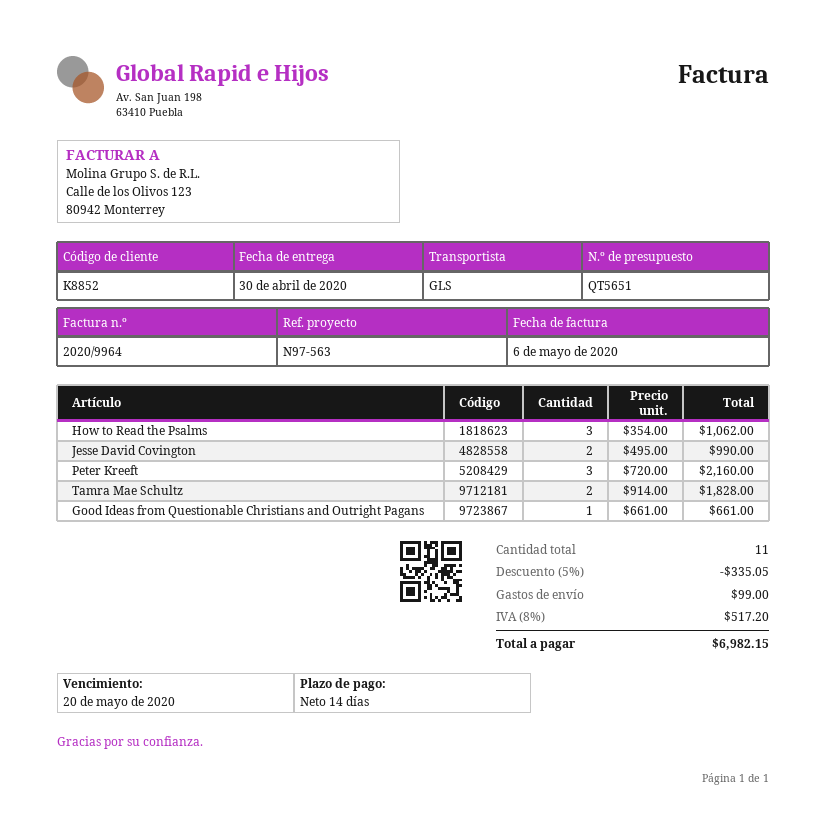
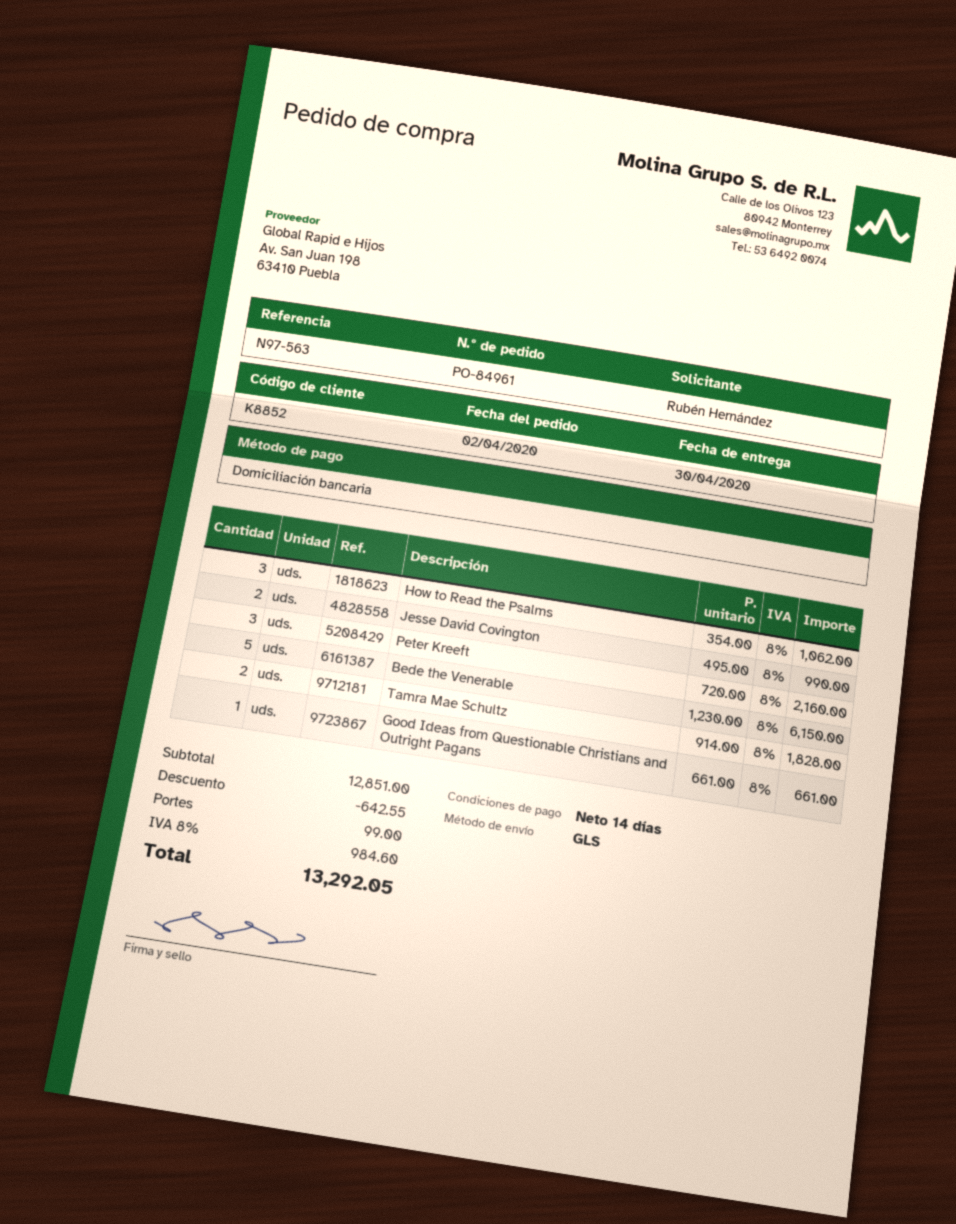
Bede the Venerable: none -> 5 x 1230.00 = 6150.00
discount: 335.05 -> 642.55
tax: 8% = 517.20 -> 8% = 984.60
total: 6982.15 -> 13292.05

